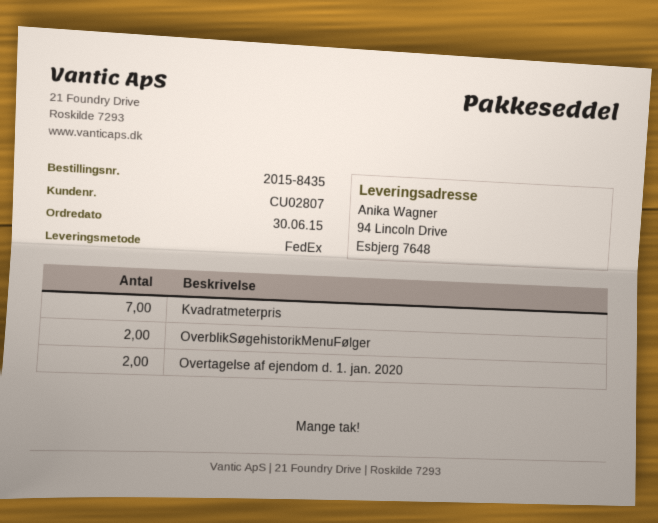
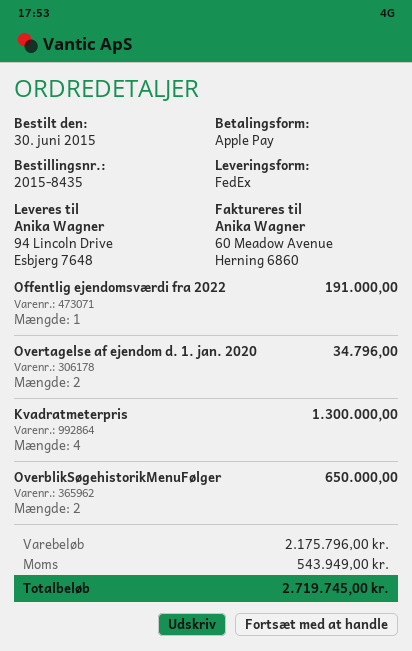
Kvadratmeterpris: 7 -> 4
Offentlig ejendomsværdi fra 2022: none -> 1

